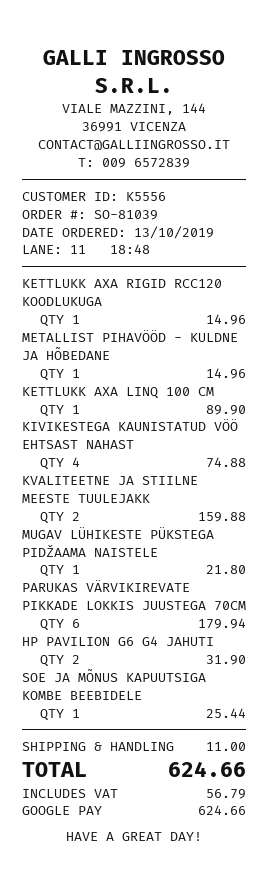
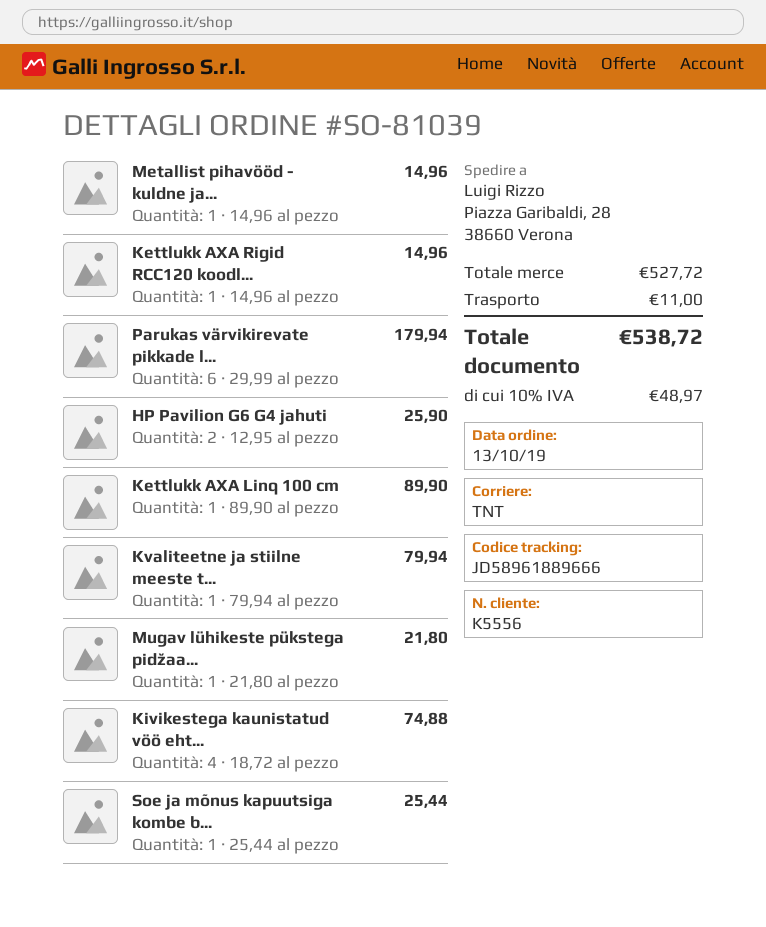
KVALITEETNE JA STIILNE MEESTE TUULEJAKK: 2 for 159.88 -> 1 for 79.94
HP PAVILION G6 G4 JAHUTI: 2 for 31.90 -> 2 for 25.90
tax: 56.79 -> 48.97
total: 624.66 -> 538.72

